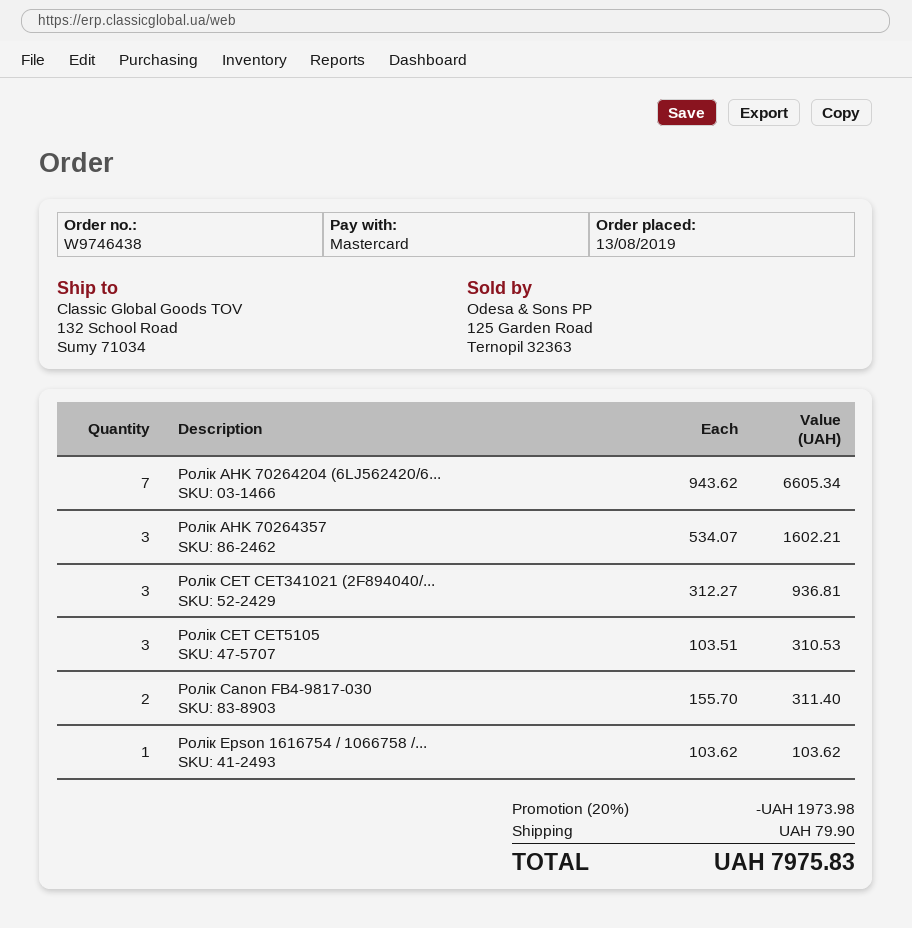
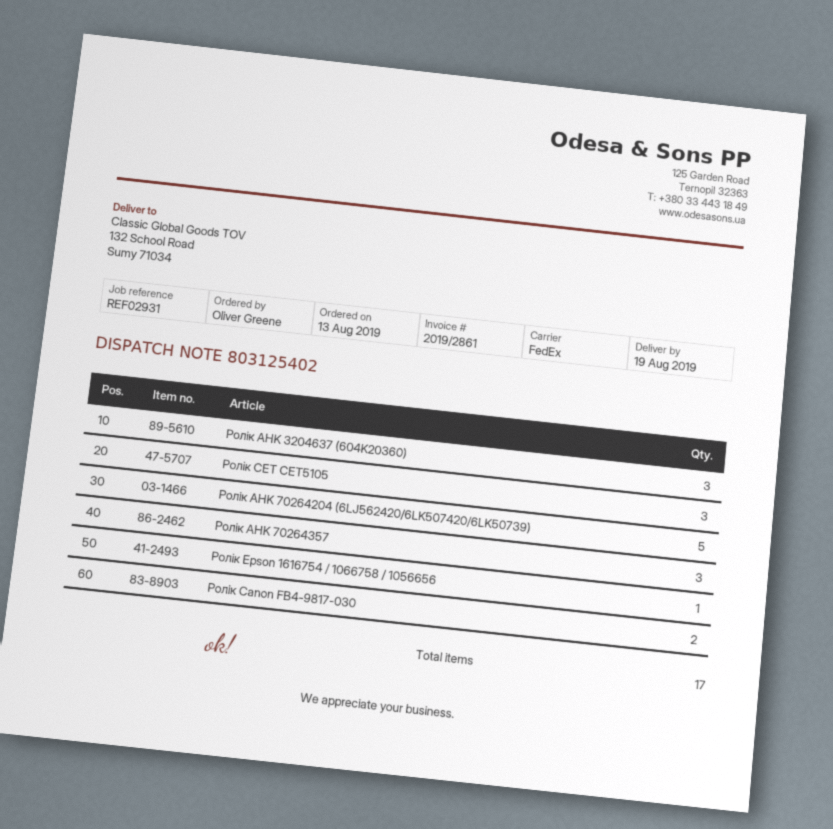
Ролік AHK 70264204 (6LJ562420/6...: 7 -> 5
Ролік CET CET341021 (2F894040/...: 3 -> none
Ролік AHK 3204637 (604K20360): none -> 3

